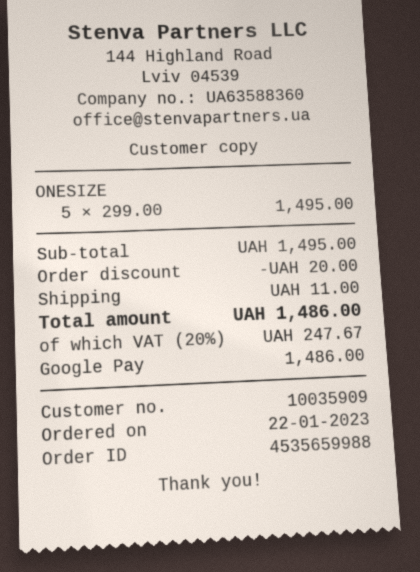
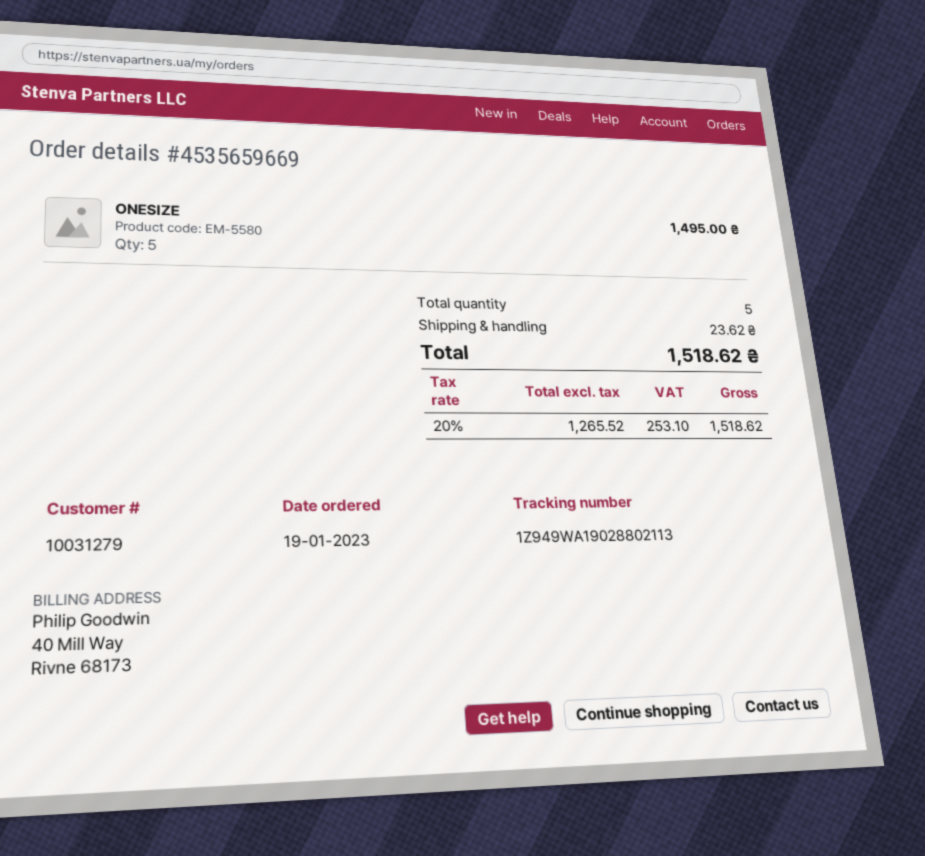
order number: 4535659988 -> 4535659669
order date: 2023-01-22 -> 2023-01-19
customer number: 10035909 -> 10031279
discount: 20.00 -> none
shipping: 11.00 -> 23.62
tax: 20% = 247.67 -> 20% = 253.10
total: 1486.00 -> 1518.62

